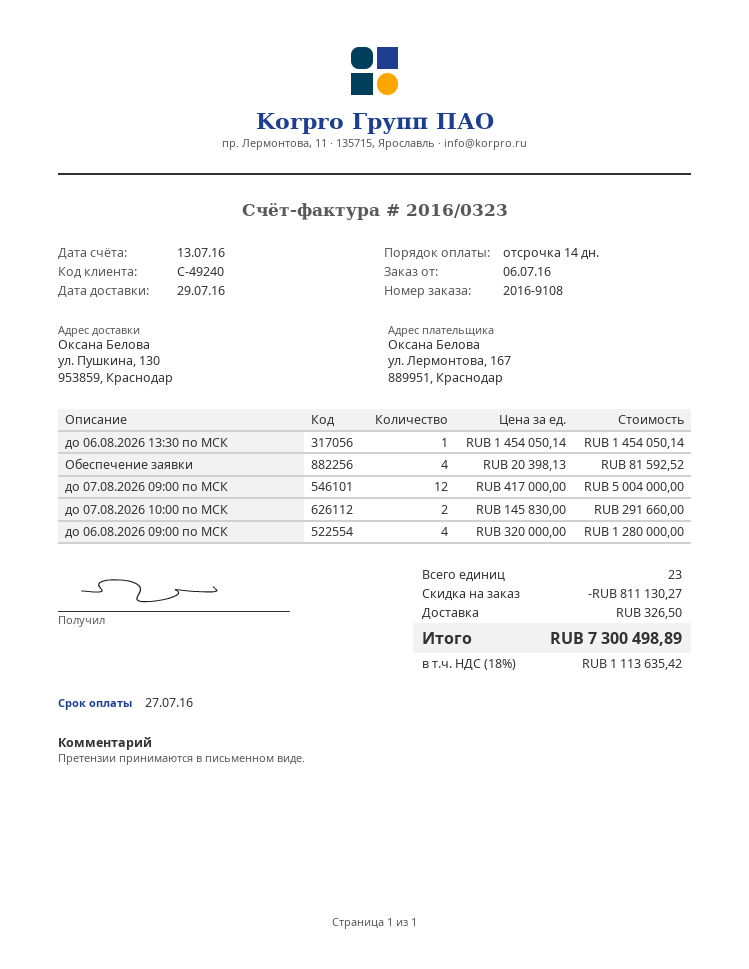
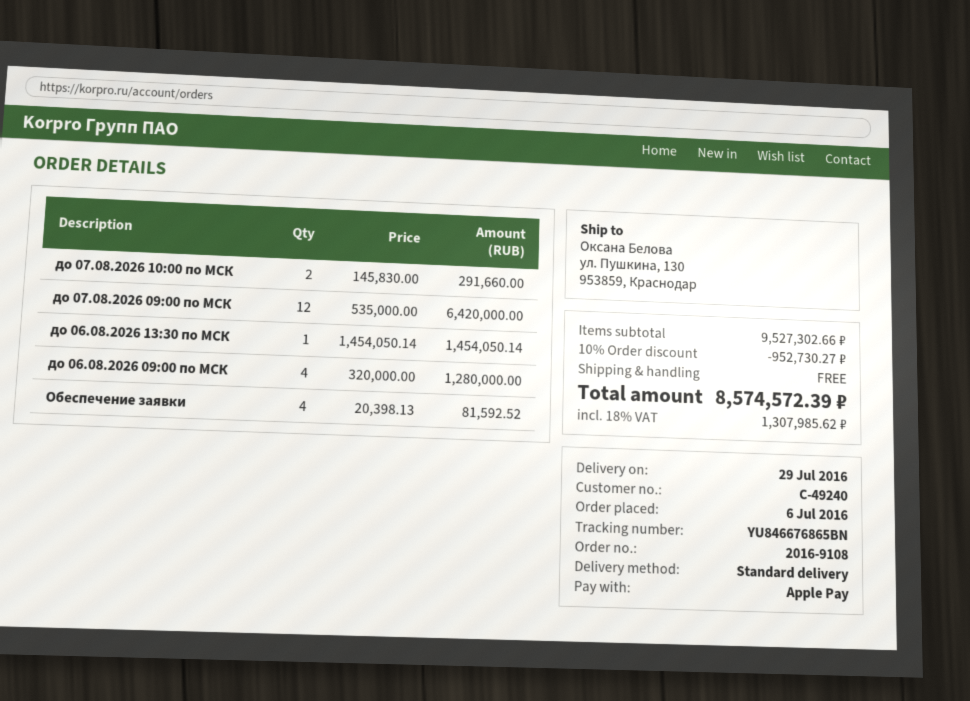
до 07.08.2026 09:00 по МСК: 12 x 417000.00 = 5004000.00 -> 12 x 535000.00 = 6420000.00
discount: 811130.27 -> 952730.27
shipping: 326.50 -> 0.00
tax: 18% = 1113635.42 -> 18% = 1307985.62
total: 7300498.89 -> 8574572.39

